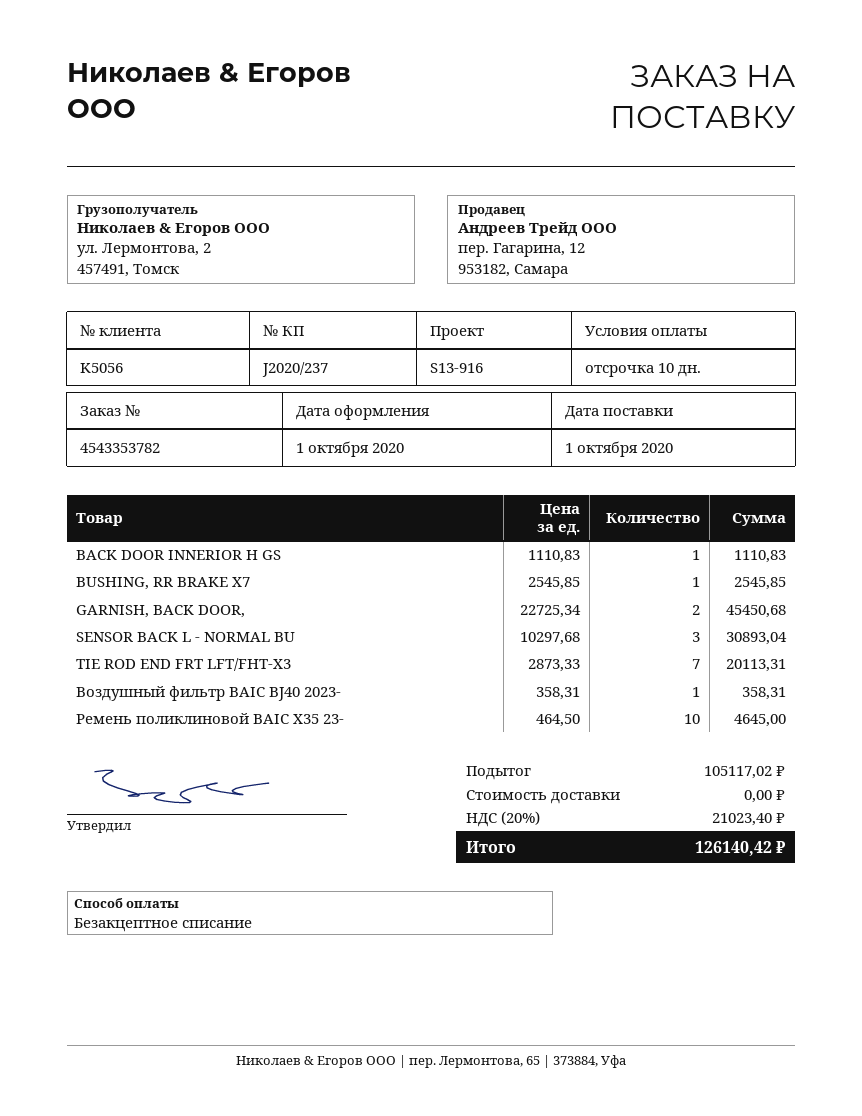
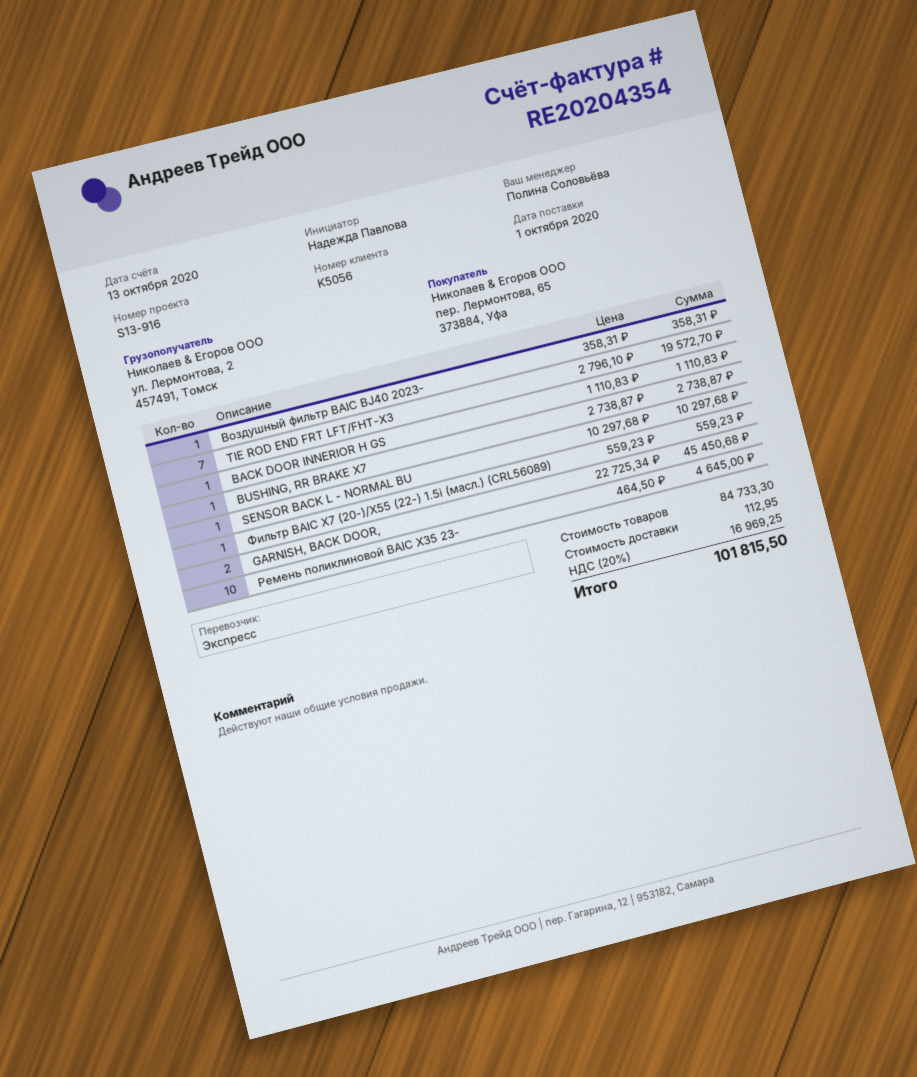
BUSHING, RR BRAKE X7: 1 x 2545.85 = 2545.85 -> 1 x 2738.87 = 2738.87
SENSOR BACK L - NORMAL BU: 3 x 10297.68 = 30893.04 -> 1 x 10297.68 = 10297.68
TIE ROD END FRT LFT/FHT-X3: 7 x 2873.33 = 20113.31 -> 7 x 2796.10 = 19572.70
Фильтр BAIC X7 (20-)/X55 (22-) 1.5i (масл.) (CRL56089): none -> 1 x 559.23 = 559.23
subtotal: 105117.02 -> 84733.30
shipping: 0.00 -> 112.95
tax: 20% = 21023.40 -> 20% = 16969.25
total: 126140.42 -> 101815.50

